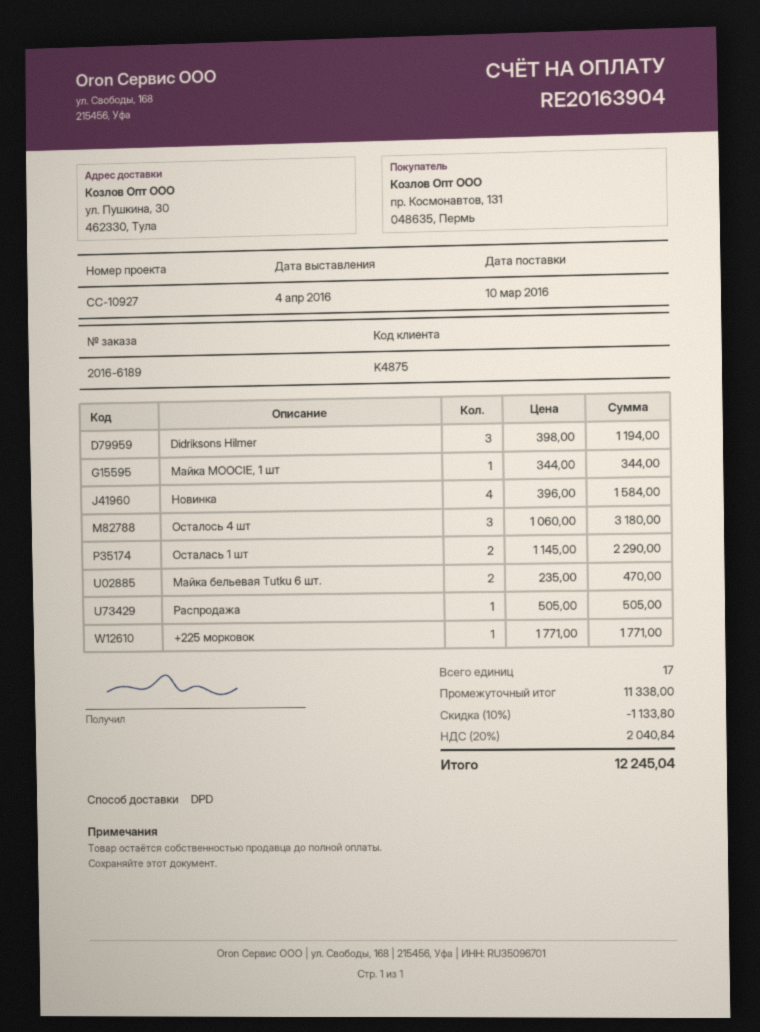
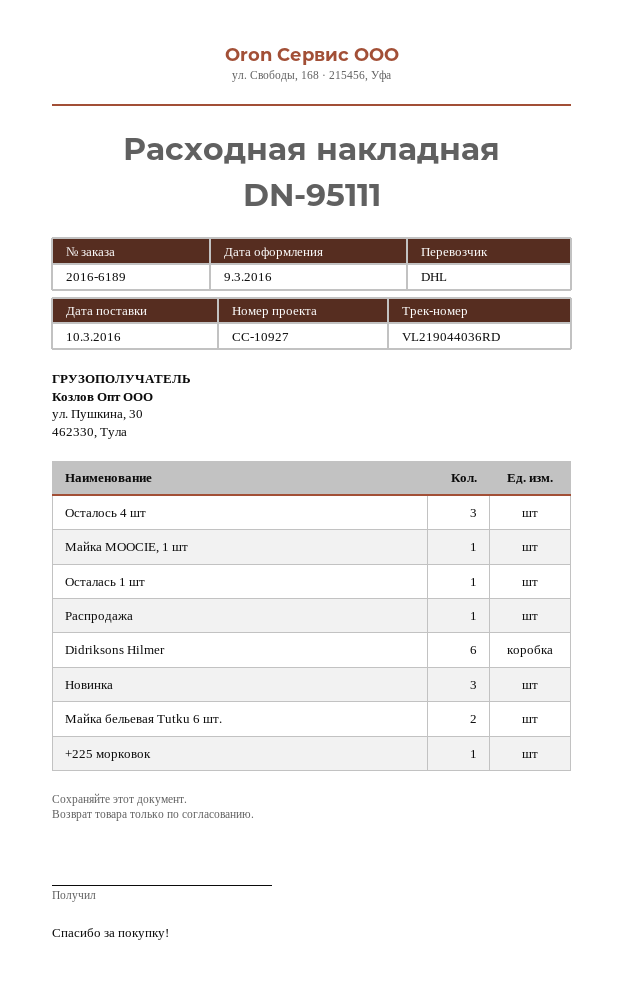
shipping method: DPD -> DHL
Didriksons Hilmer: 3 -> 6
Новинка: 4 -> 3
Осталась 1 шт: 2 -> 1

